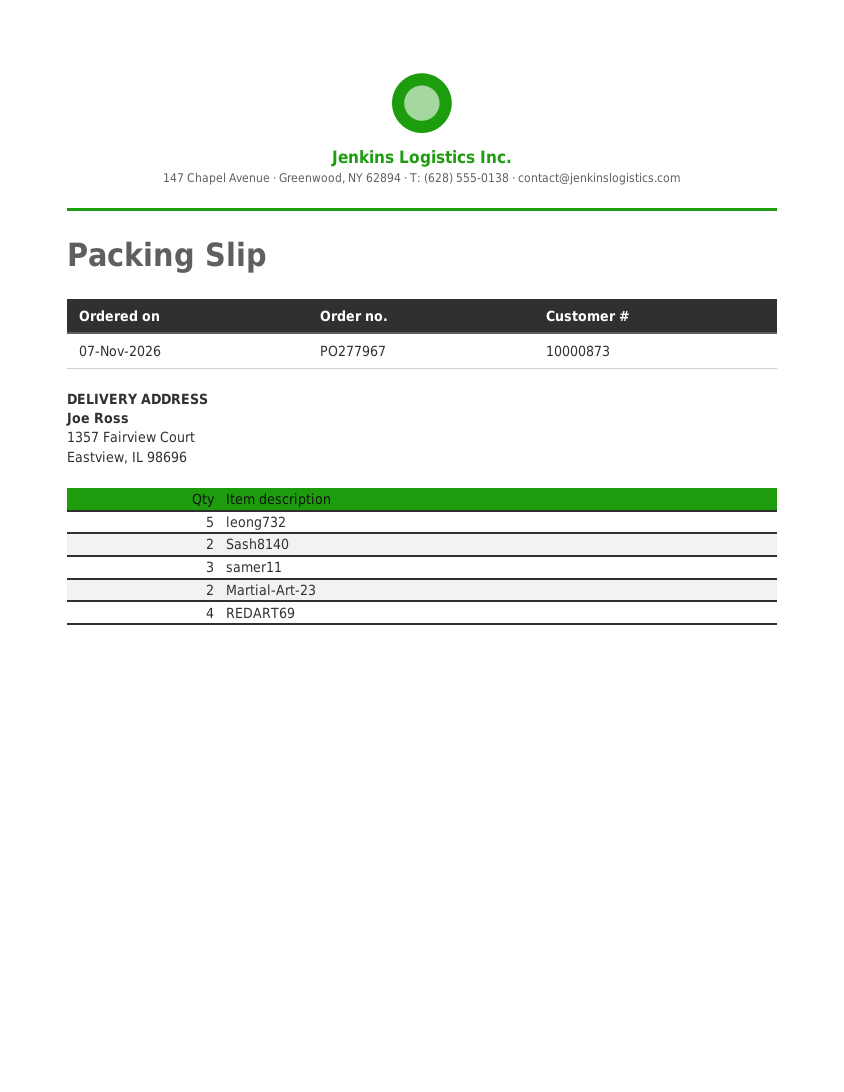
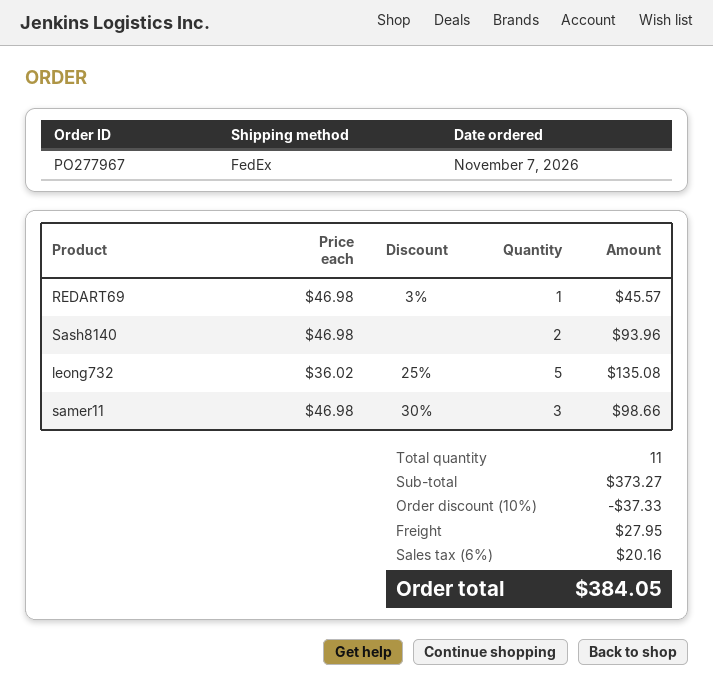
Martial-Art-23: 2 -> none
REDART69: 4 -> 1

